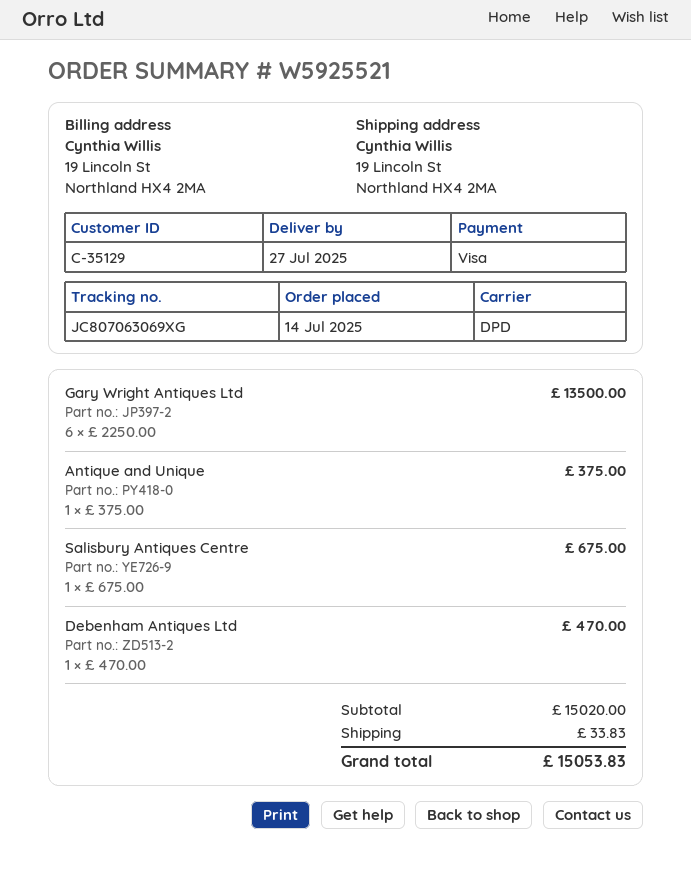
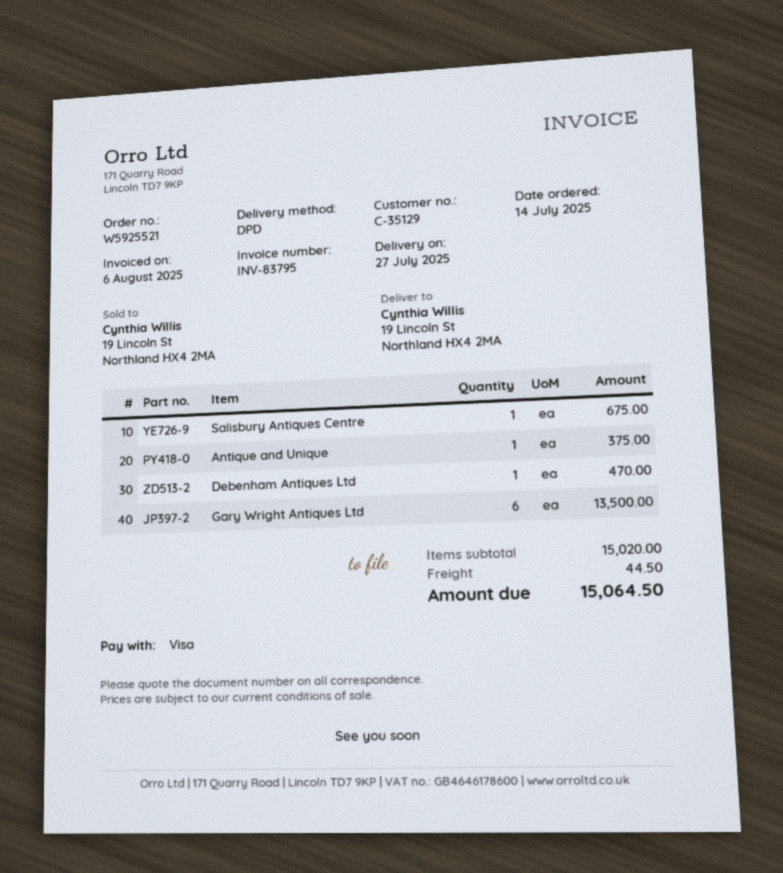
shipping: 33.83 -> 44.50
total: 15053.83 -> 15064.50

